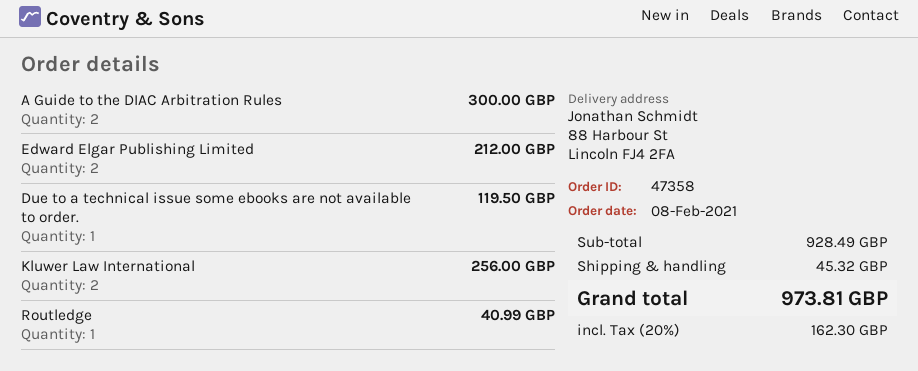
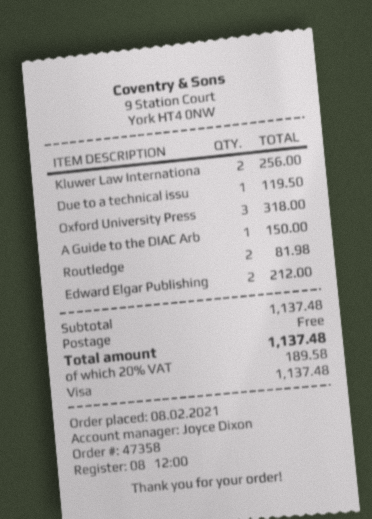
A Guide to the DIAC Arbitration Rules: 2 for 300.00 -> 1 for 150.00
Routledge: 1 for 40.99 -> 2 for 81.98
Oxford University Press: none -> 3 for 318.00
subtotal: 928.49 -> 1137.48
shipping: 45.32 -> 0.00
tax: 20% = 162.30 -> 20% = 189.58
total: 973.81 -> 1137.48

